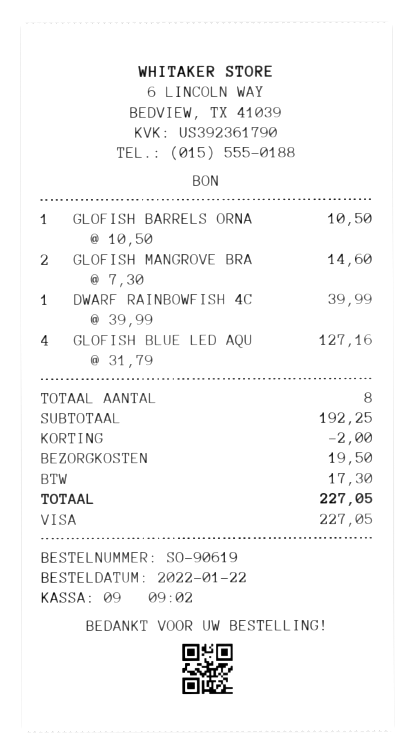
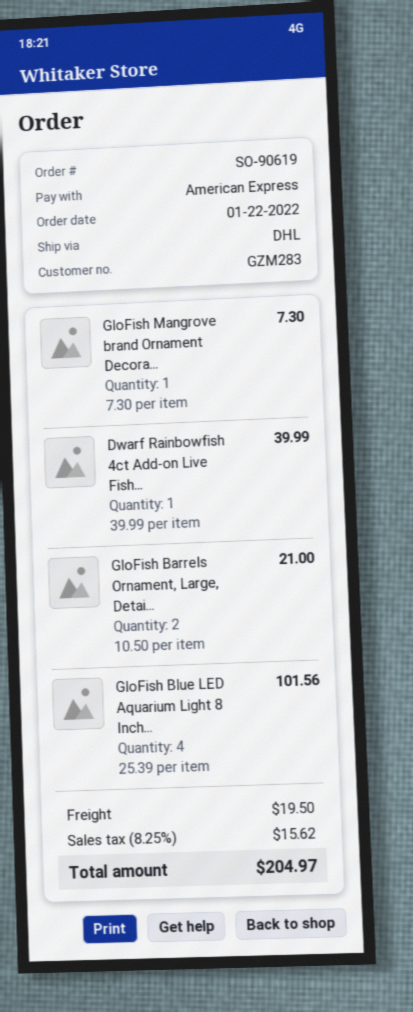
payment method: Visa -> American Express
GLOFISH BARRELS ORNA: 1 x 10.50 = 10.50 -> 2 x 10.50 = 21.00
GLOFISH MANGROVE BRA: 2 x 7.30 = 14.60 -> 1 x 7.30 = 7.30
GLOFISH BLUE LED AQU: 4 x 31.79 = 127.16 -> 4 x 25.39 = 101.56
discount: 2.00 -> none
tax: 17.30 -> 15.62
total: 227.05 -> 204.97

